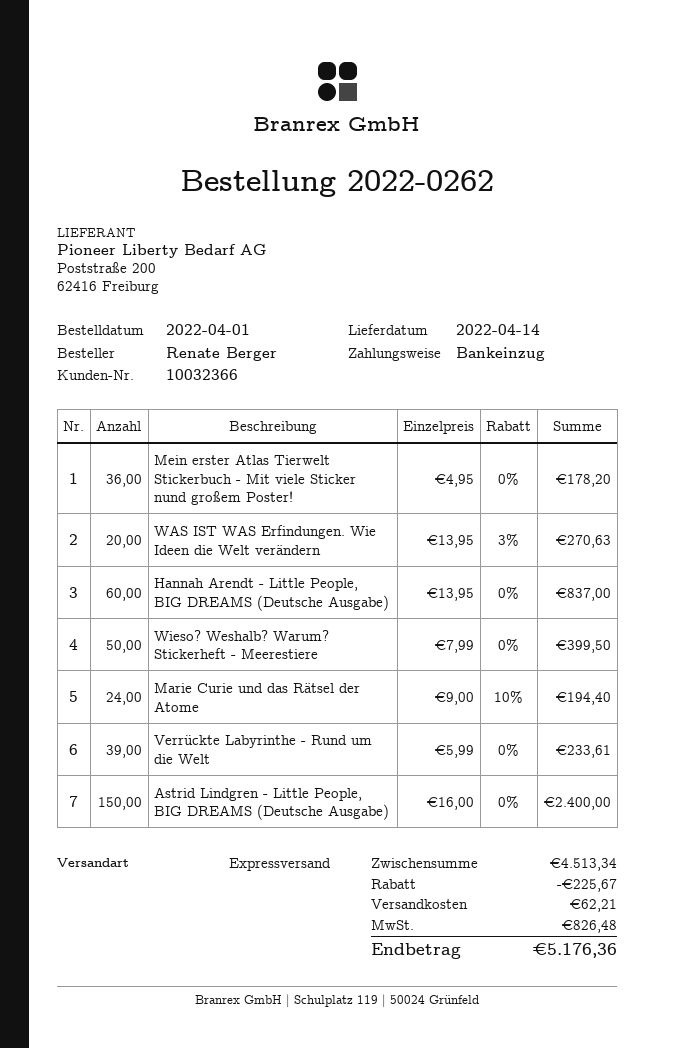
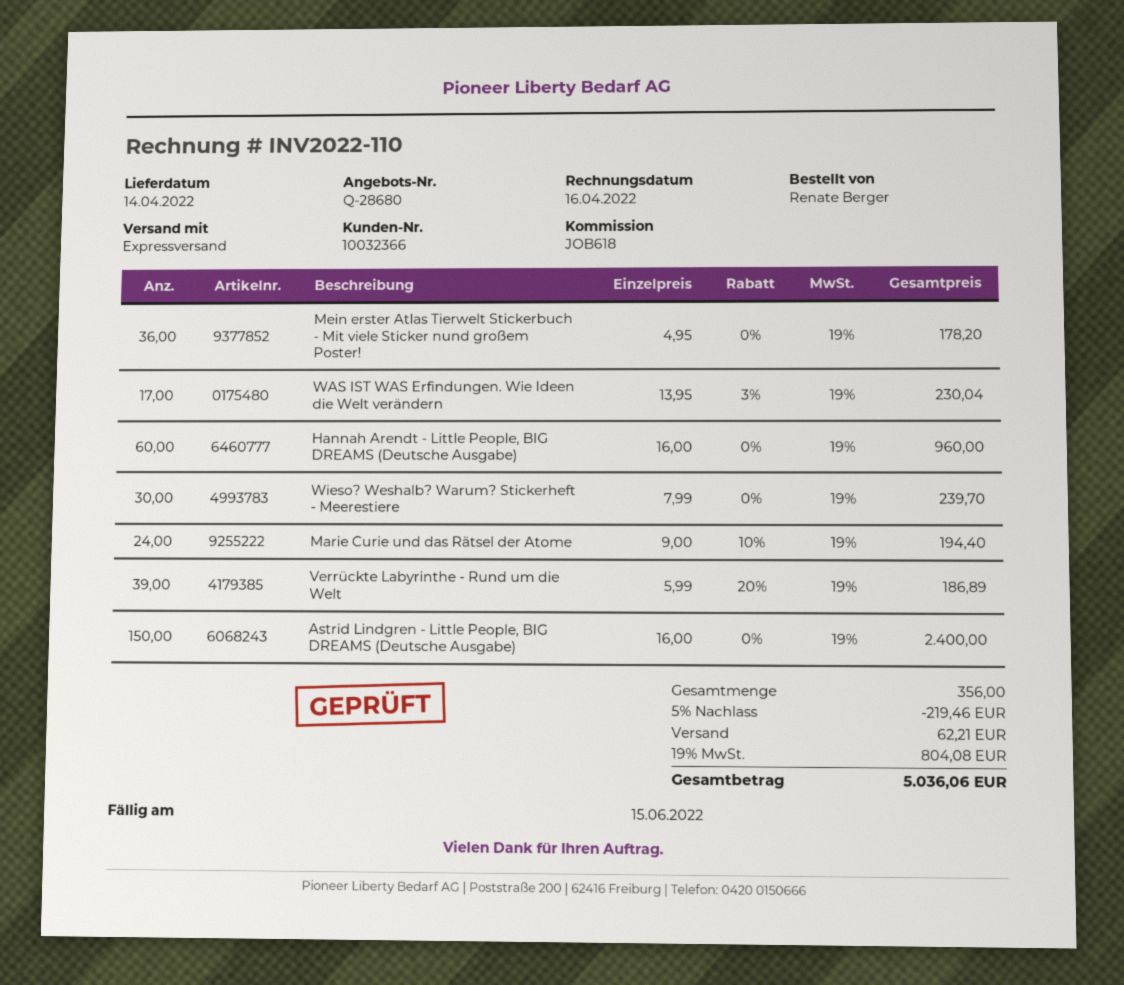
WAS IST WAS Erfindungen. Wie Ideen die Welt verändern: 20 x 13.95 - 3% = 270.63 -> 17 x 13.95 - 3% = 230.04
Hannah Arendt - Little People, BIG DREAMS (Deutsche Ausgabe): 60 x 13.95 = 837.00 -> 60 x 16.00 = 960.00
Wieso? Weshalb? Warum? Stickerheft - Meerestiere: 50 x 7.99 = 399.50 -> 30 x 7.99 = 239.70
Verrückte Labyrinthe - Rund um die Welt: 39 x 5.99 = 233.61 -> 39 x 5.99 - 20% = 186.89
discount: 225.67 -> 219.46
tax: 826.48 -> 804.08
total: 5176.36 -> 5036.06

